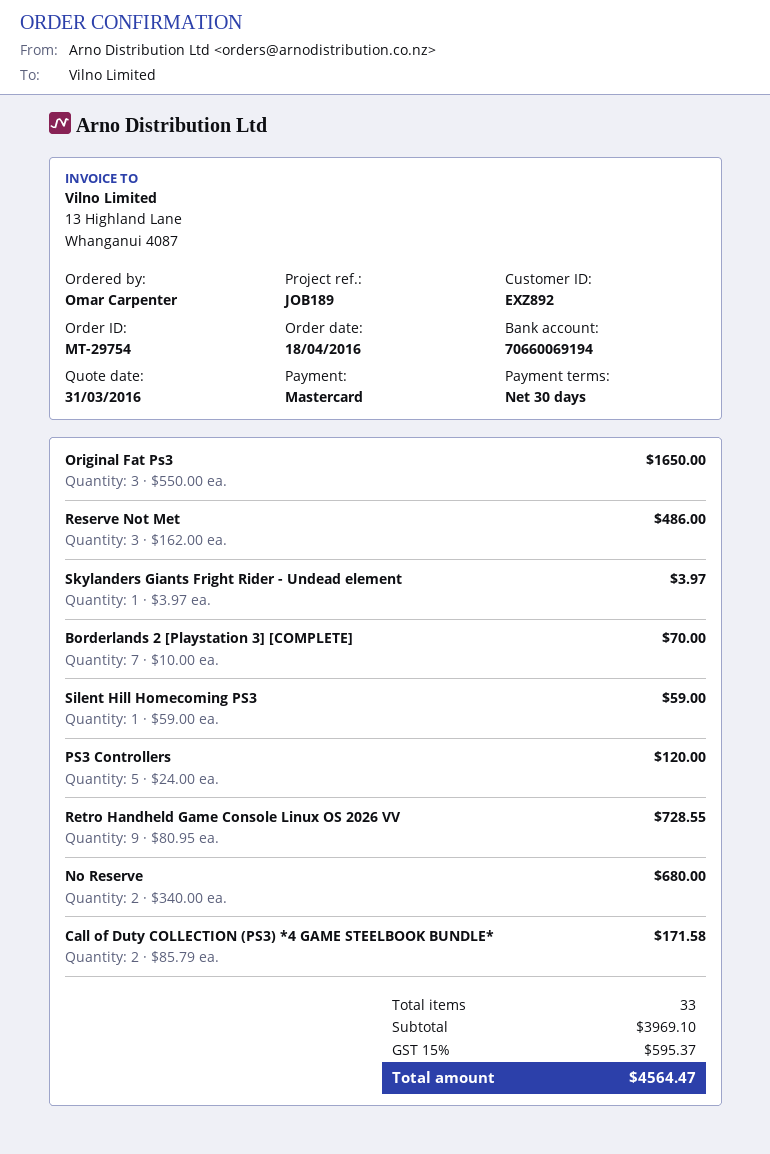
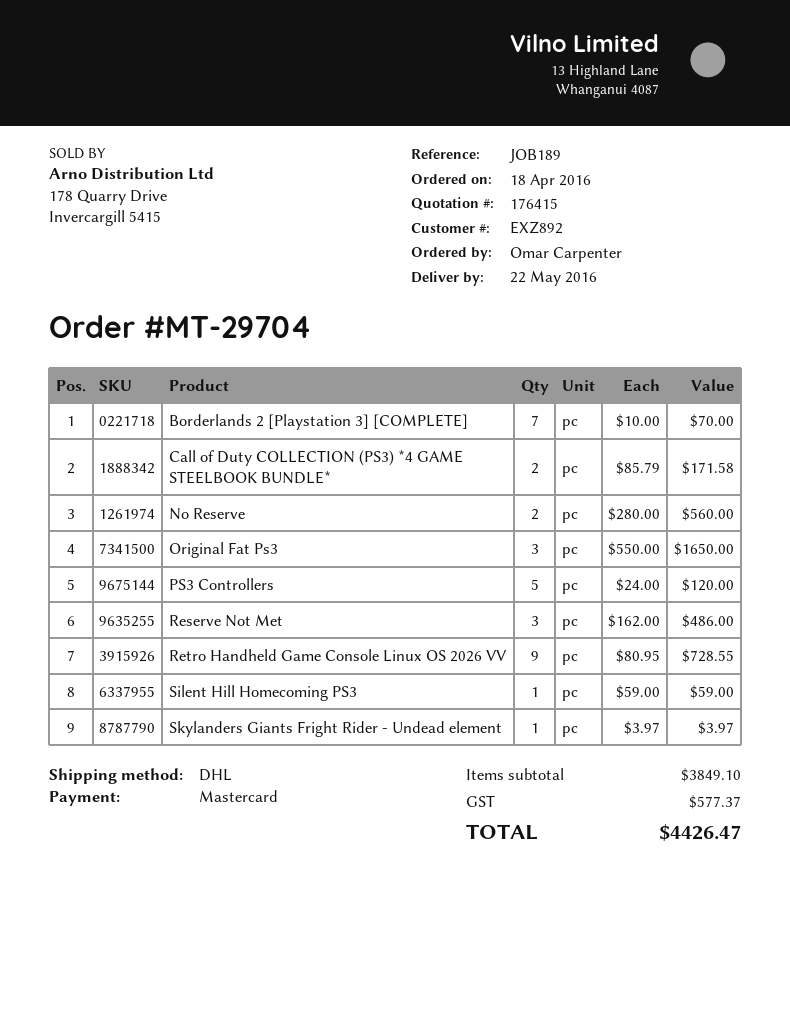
order number: MT-29754 -> MT-29704
No Reserve: 2 x 340.00 = 680.00 -> 2 x 280.00 = 560.00
subtotal: 3969.10 -> 3849.10
tax: 595.37 -> 577.37
total: 4564.47 -> 4426.47

